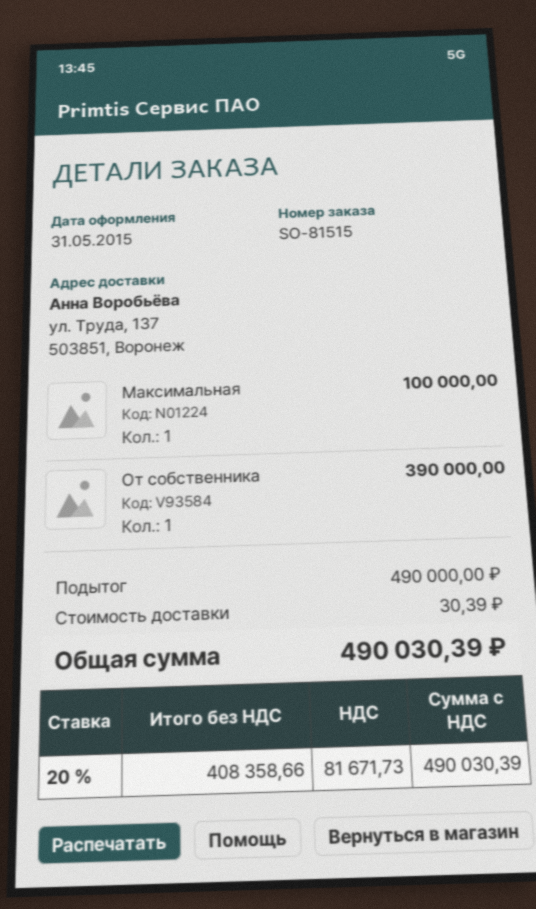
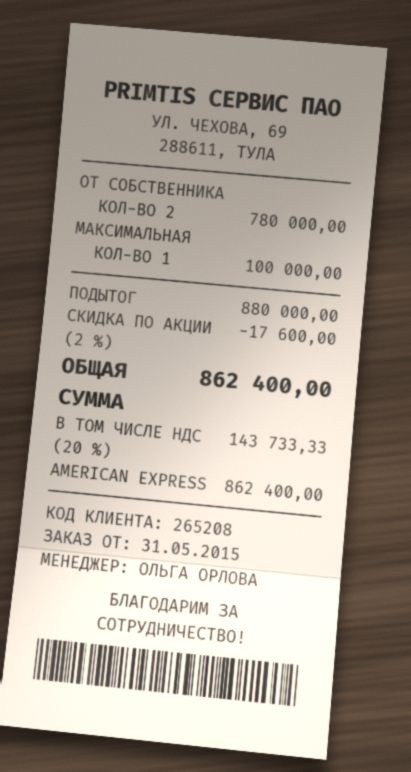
От собственника: 1 for 390000.00 -> 2 for 780000.00
subtotal: 490000.00 -> 880000.00
discount: none -> 2% = 17600.00
shipping: 30.39 -> none
tax: 20% = 81671.73 -> 20% = 143733.33
total: 490030.39 -> 862400.00

